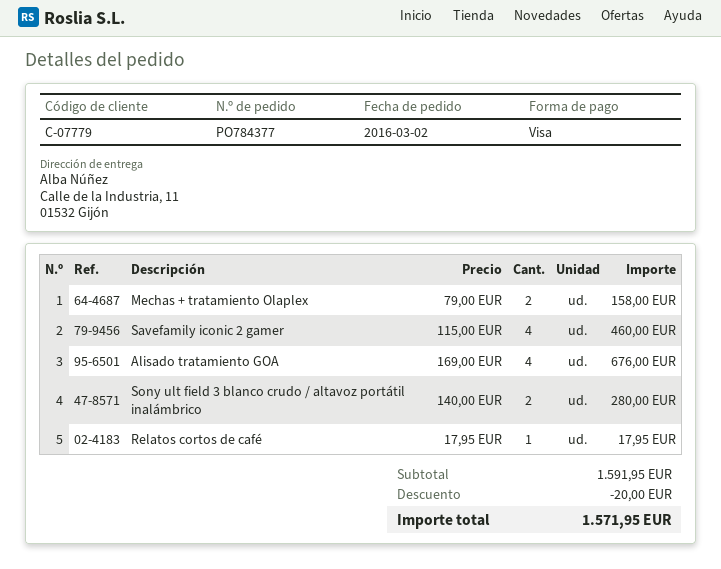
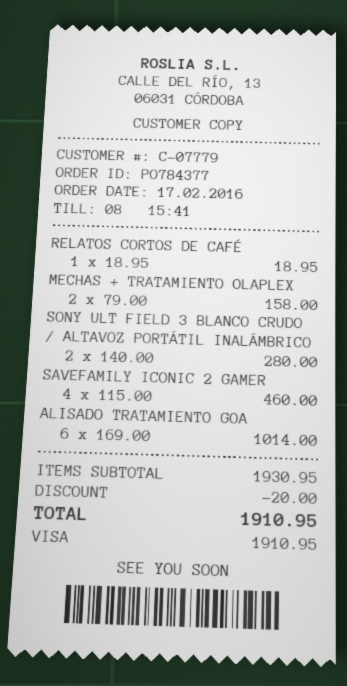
order date: 2016-03-02 -> 2016-02-17
Alisado tratamiento GOA: 4 x 169.00 = 676.00 -> 6 x 169.00 = 1014.00
Relatos cortos de café: 1 x 17.95 = 17.95 -> 1 x 18.95 = 18.95
subtotal: 1591.95 -> 1930.95
total: 1571.95 -> 1910.95

